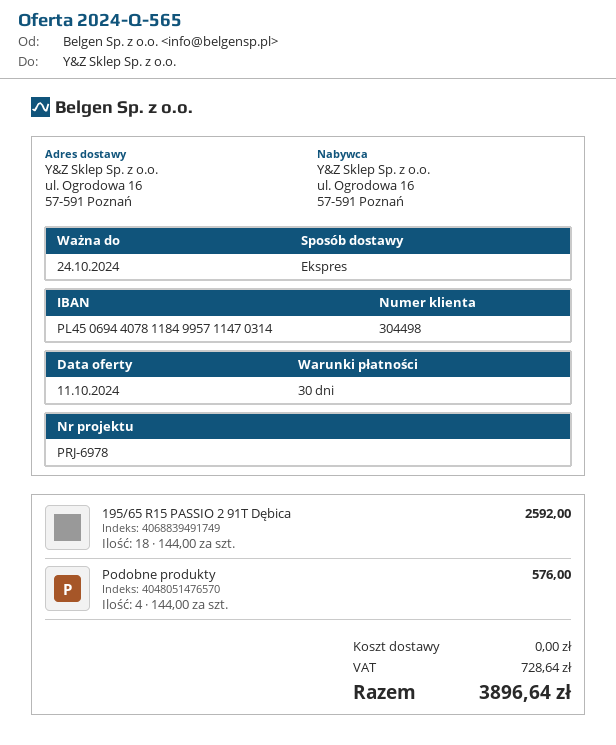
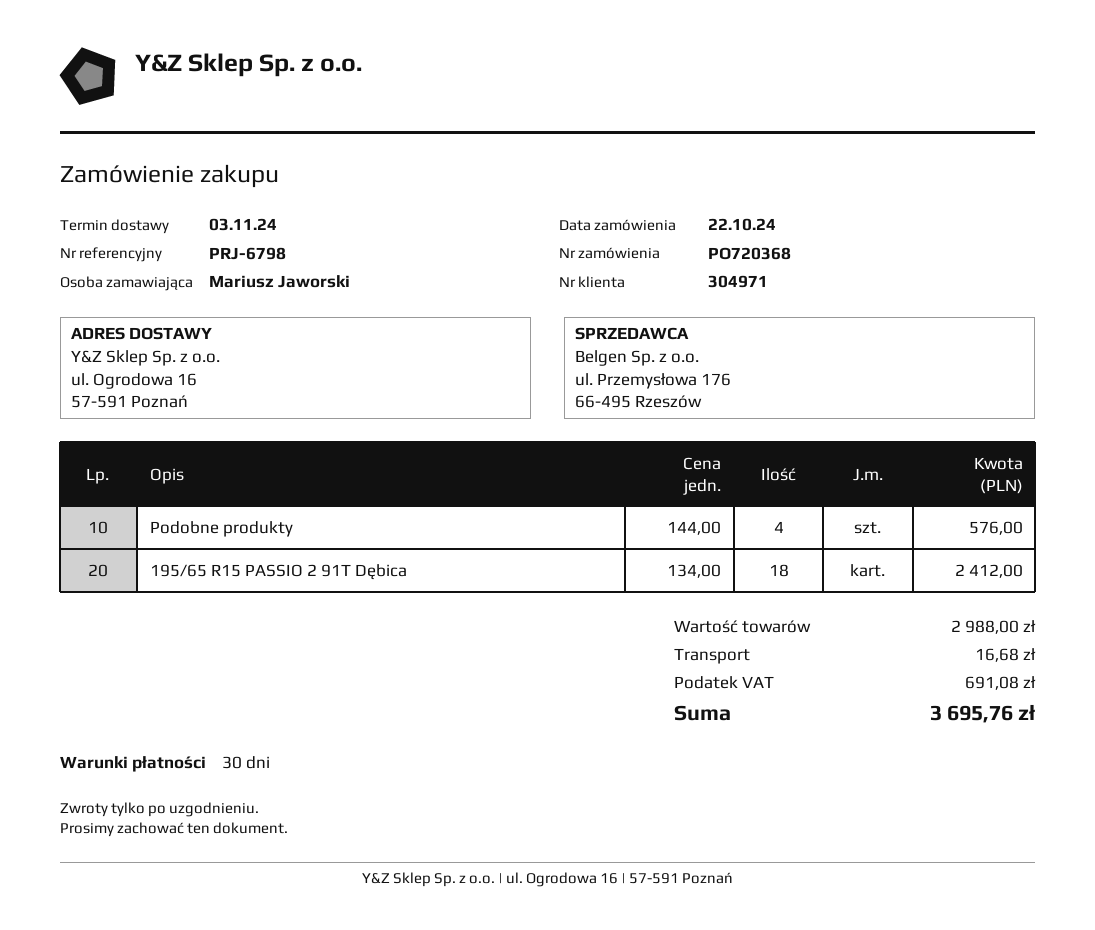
customer number: 304498 -> 304971
reference: PRJ-6978 -> PRJ-6798
195/65 R15 PASSIO 2 91T Dębica: 18 x 144.00 = 2592.00 -> 18 x 134.00 = 2412.00
shipping: 0.00 -> 16.68
tax: 728.64 -> 691.08
total: 3896.64 -> 3695.76

